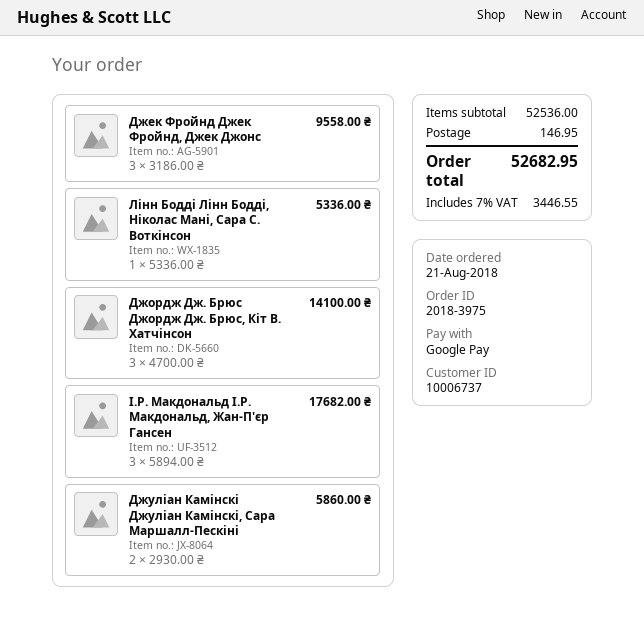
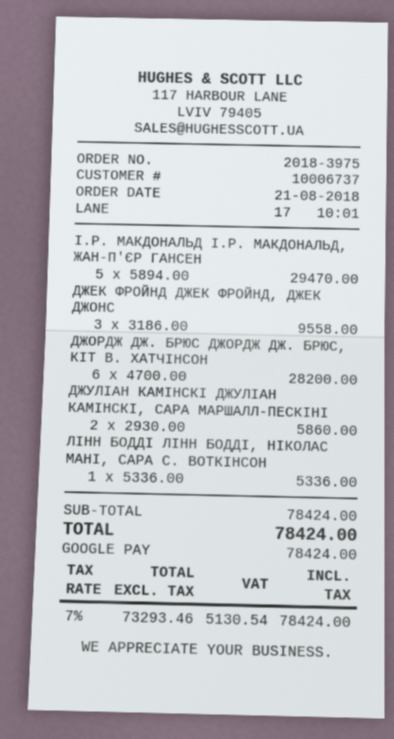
Джордж Дж. Брюс Джордж Дж. Брюс, Кіт В. Хатчінсон: 3 x 4700.00 = 14100.00 -> 6 x 4700.00 = 28200.00
І.Р. Макдональд І.Р. Макдональд, Жан-П'єр Гансен: 3 x 5894.00 = 17682.00 -> 5 x 5894.00 = 29470.00
subtotal: 52536.00 -> 78424.00
shipping: 146.95 -> none
tax: 7% = 3446.55 -> 7% = 5130.54
total: 52682.95 -> 78424.00

